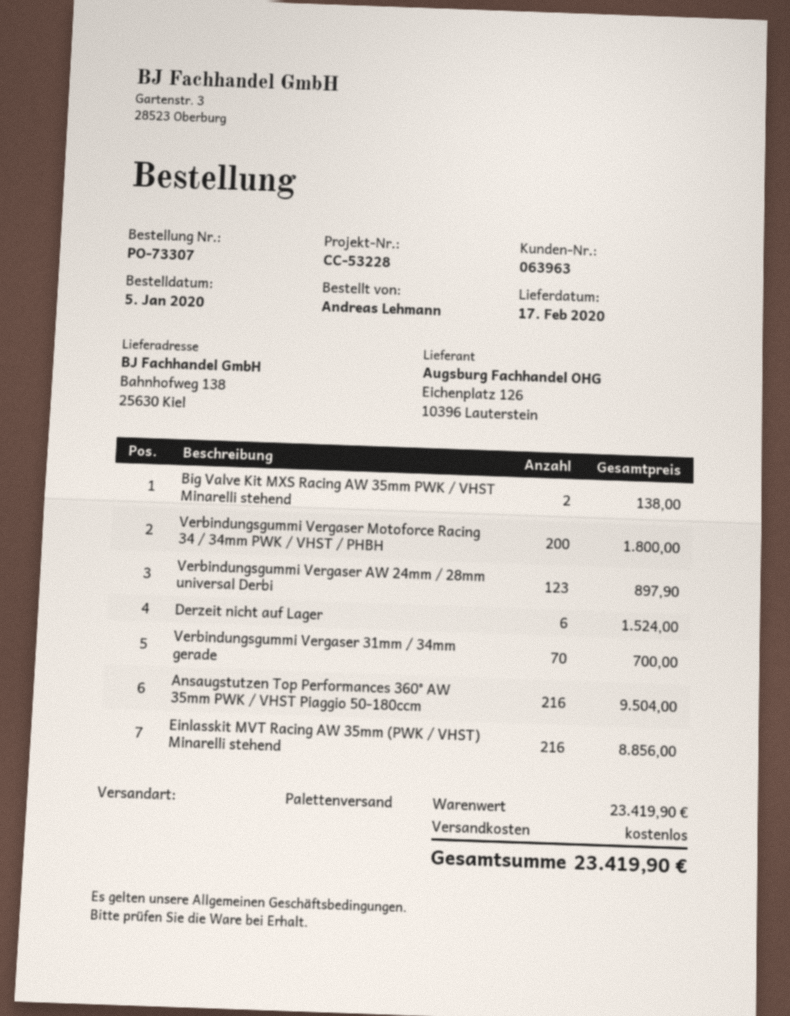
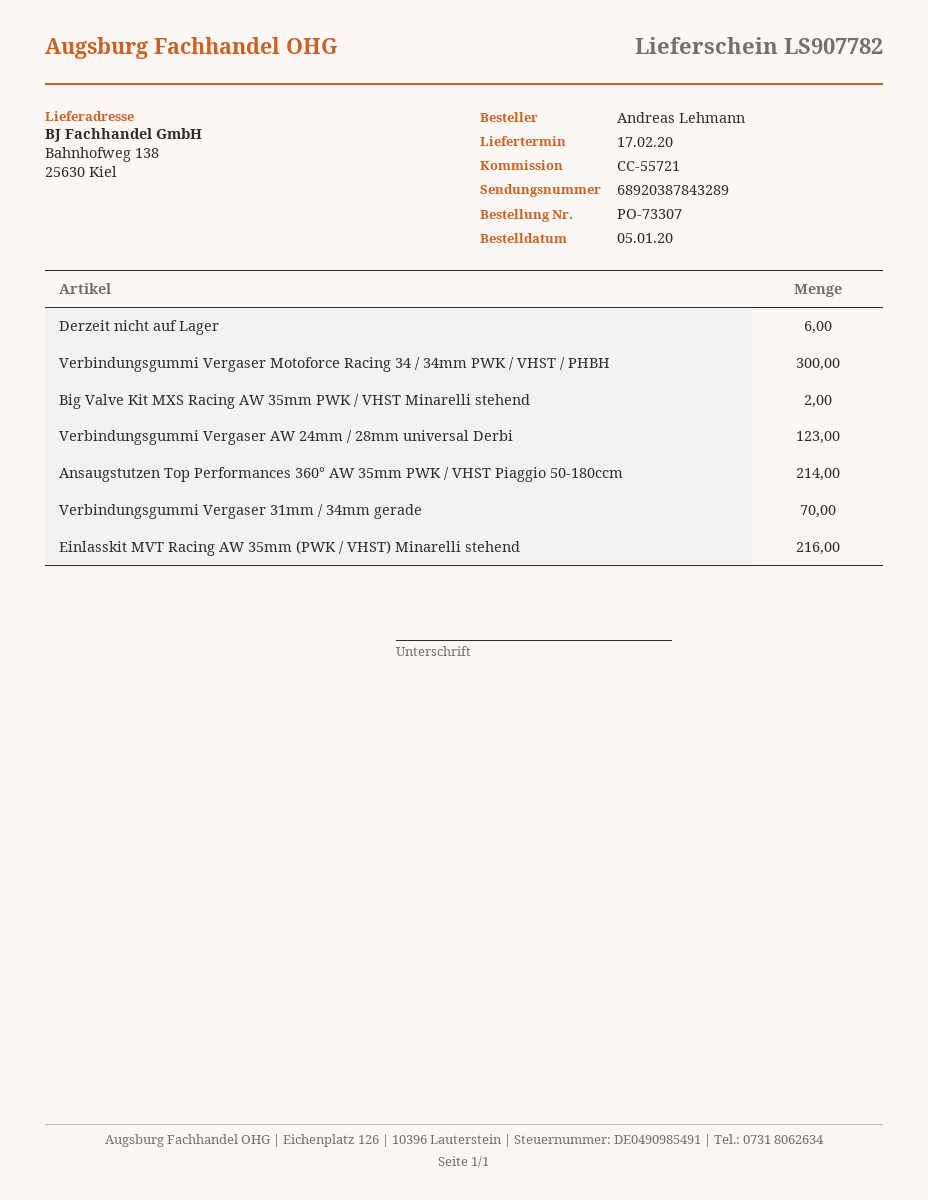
reference: CC-53228 -> CC-55721
Verbindungsgummi Vergaser Motoforce Racing 34 / 34mm PWK / VHST / PHBH: 200 -> 300
Ansaugstutzen Top Performances 360° AW 35mm PWK / VHST Piaggio 50-180ccm: 216 -> 214

